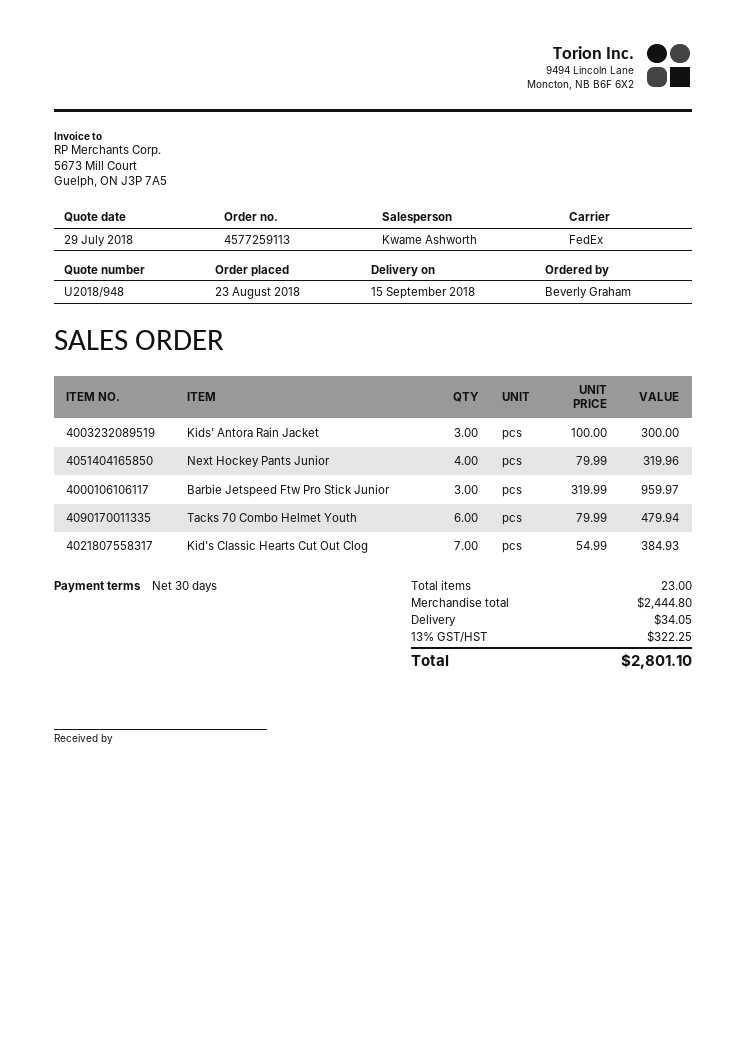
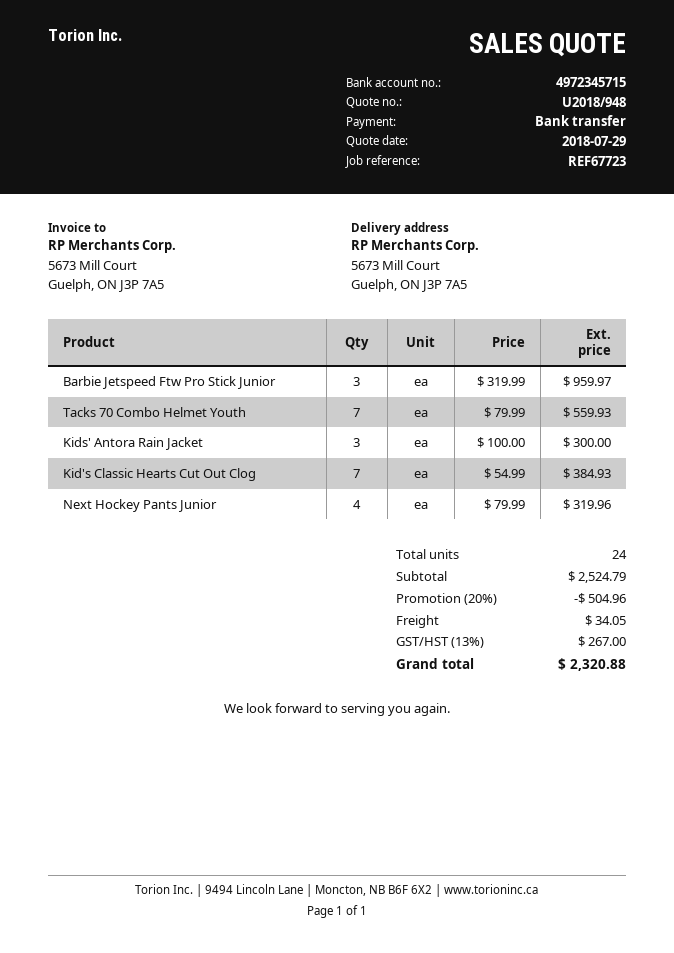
Tacks 70 Combo Helmet Youth: 6 x 79.99 = 479.94 -> 7 x 79.99 = 559.93
total quantity: 23 -> 24
subtotal: 2444.80 -> 2524.79
discount: none -> 20% = 504.96
tax: 13% = 322.25 -> 13% = 267.00
total: 2801.10 -> 2320.88

